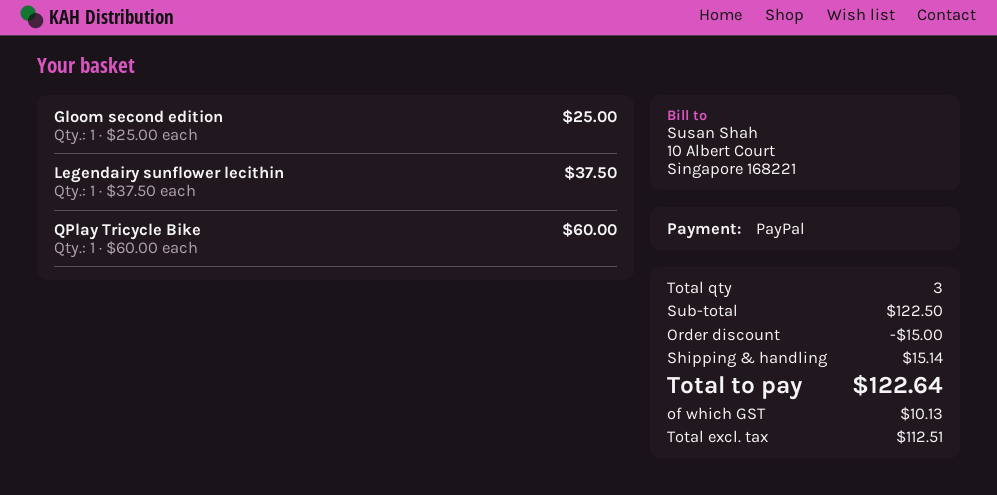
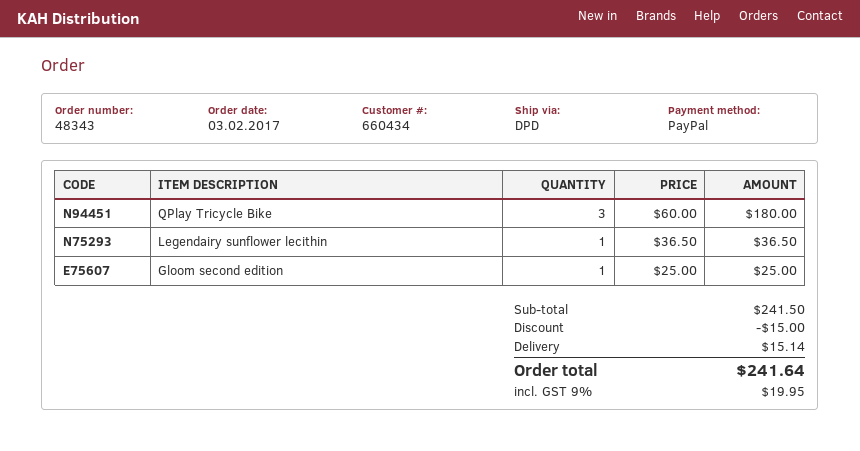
Legendairy sunflower lecithin: 1 x 37.50 = 37.50 -> 1 x 36.50 = 36.50
QPlay Tricycle Bike: 1 x 60.00 = 60.00 -> 3 x 60.00 = 180.00
subtotal: 122.50 -> 241.50
tax: 10.13 -> 19.95
total: 122.64 -> 241.64

